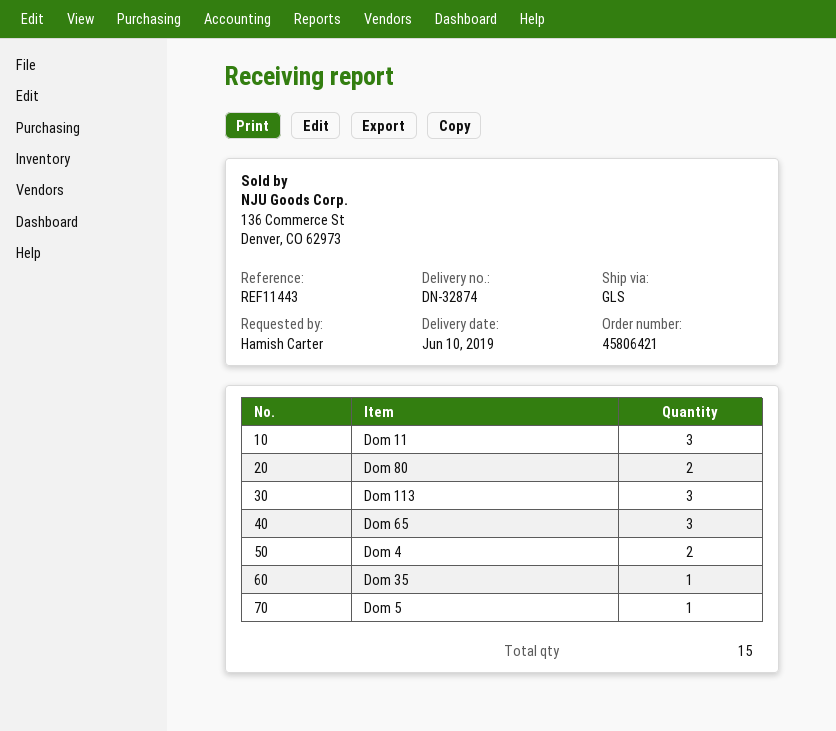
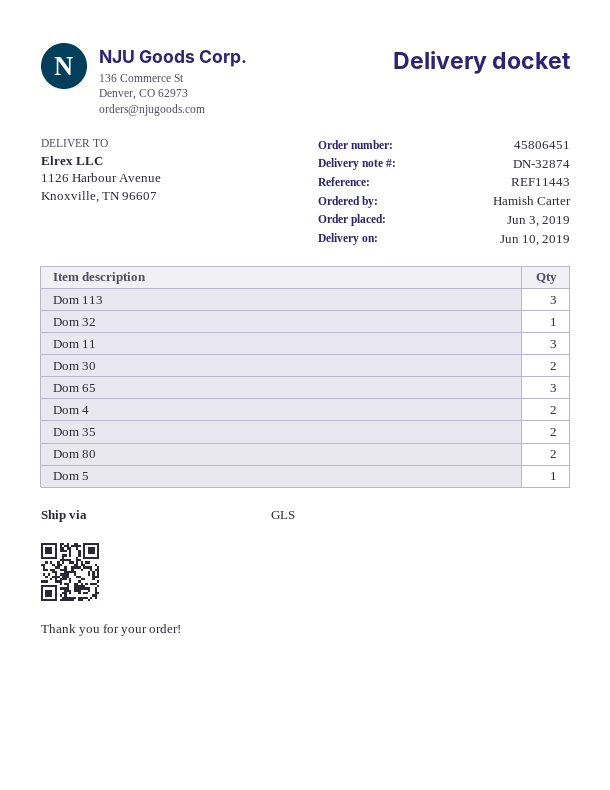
order number: 45806421 -> 45806451
Dom 35: 1 -> 2
Dom 32: none -> 1
Dom 30: none -> 2

